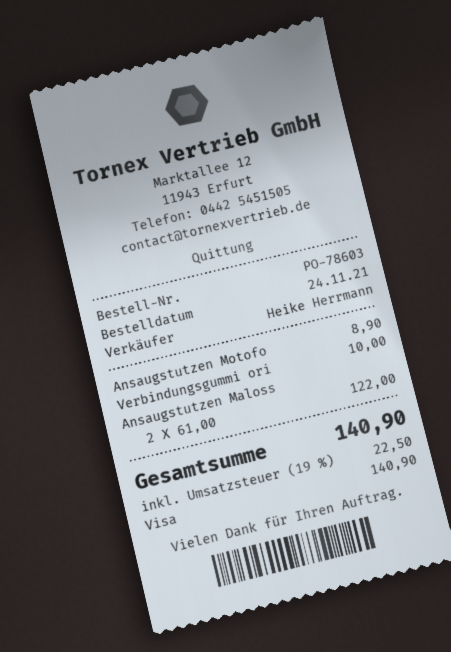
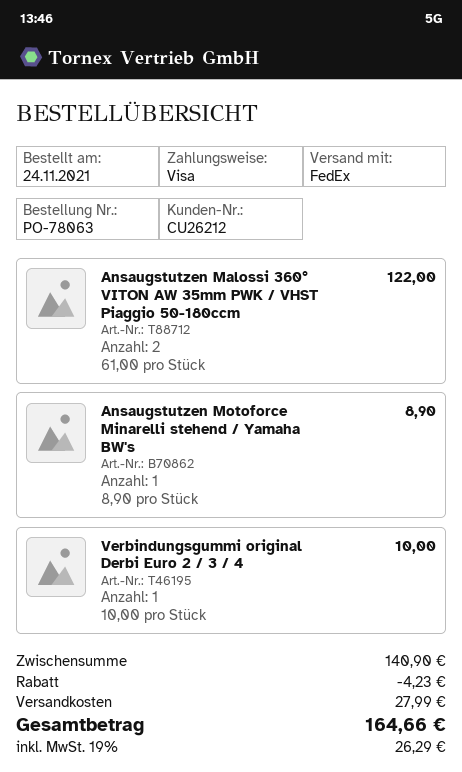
order number: PO-78603 -> PO-78063
discount: none -> 4.23
shipping: none -> 27.99
tax: 19% = 22.50 -> 19% = 26.29
total: 140.90 -> 164.66

